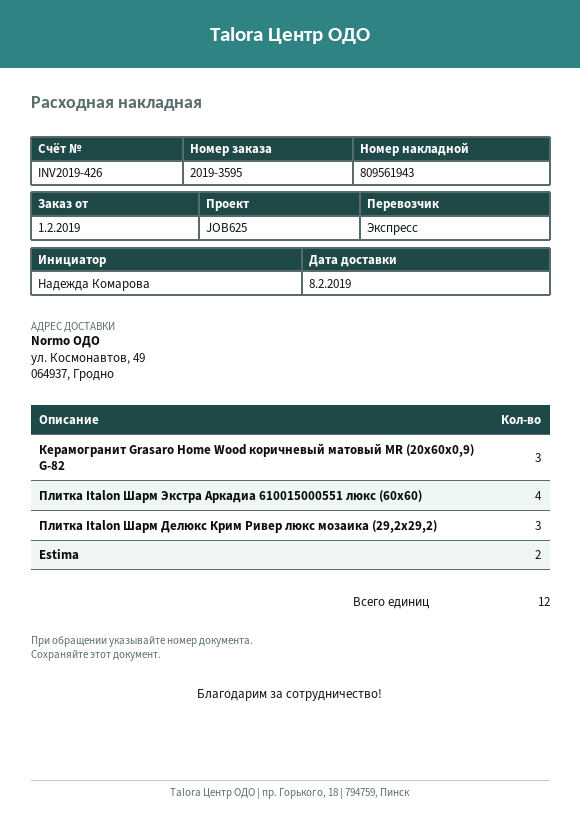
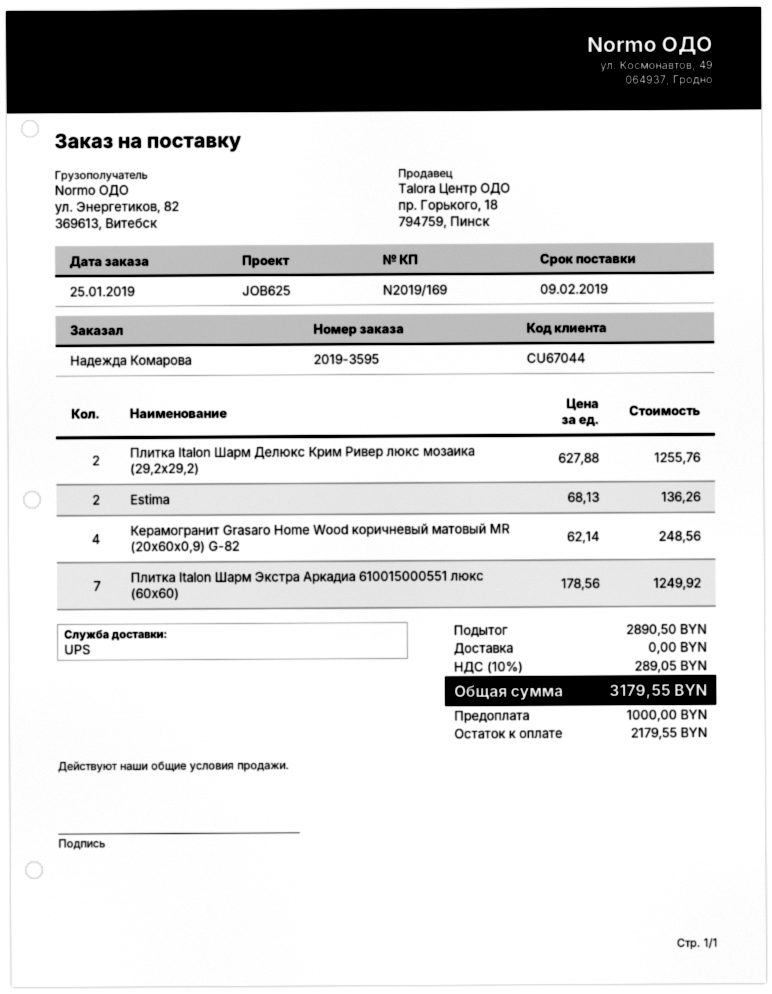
order date: 2019-02-01 -> 2019-01-25
delivery date: 2019-02-08 -> 2019-02-09
shipping method: express -> UPS
ship to: ул. Космонавтов, 49, 064937, Гродно -> ул. Энергетиков, 82, 369613, Витебск
Керамогранит Grasaro Home Wood коричневый матовый MR (20х60x0,9) G-82: 3 -> 4
Плитка Italon Шарм Экстра Аркадиа 610015000551 люкс (60x60): 4 -> 7
Плитка Italon Шарм Делюкс Крим Ривер люкс мозаика (29,2x29,2): 3 -> 2

